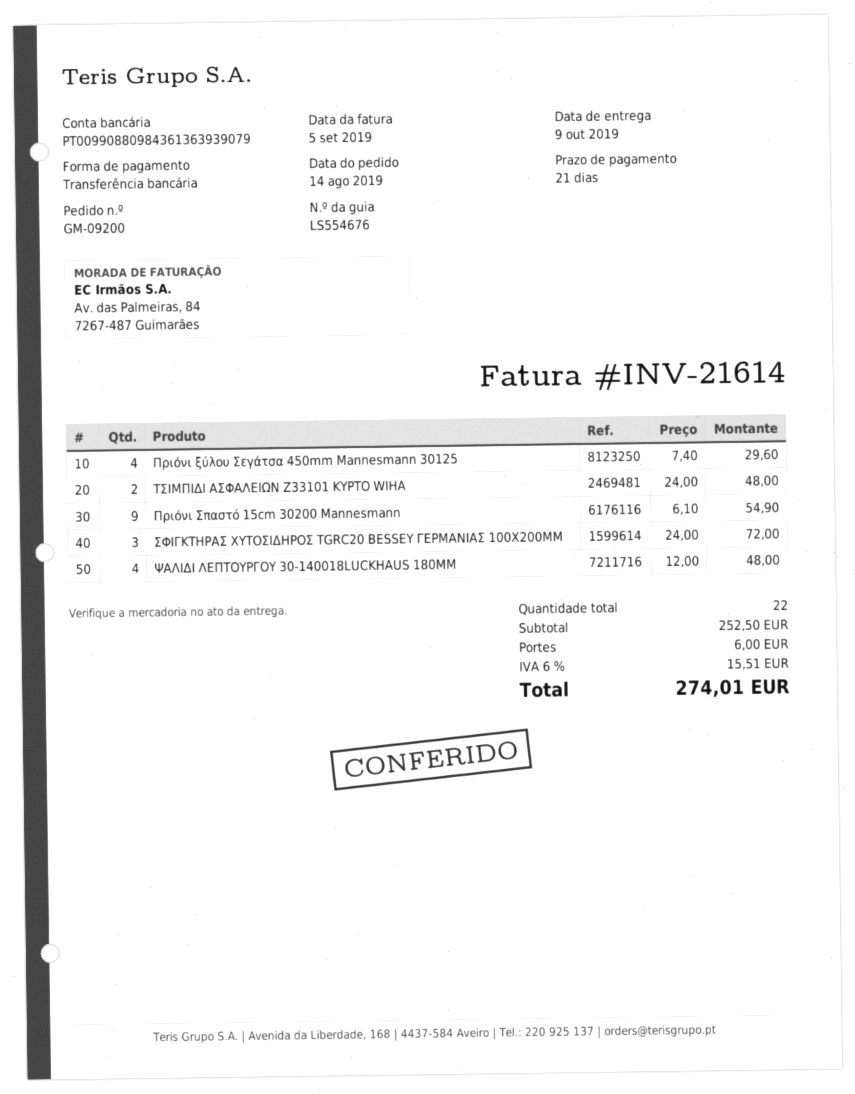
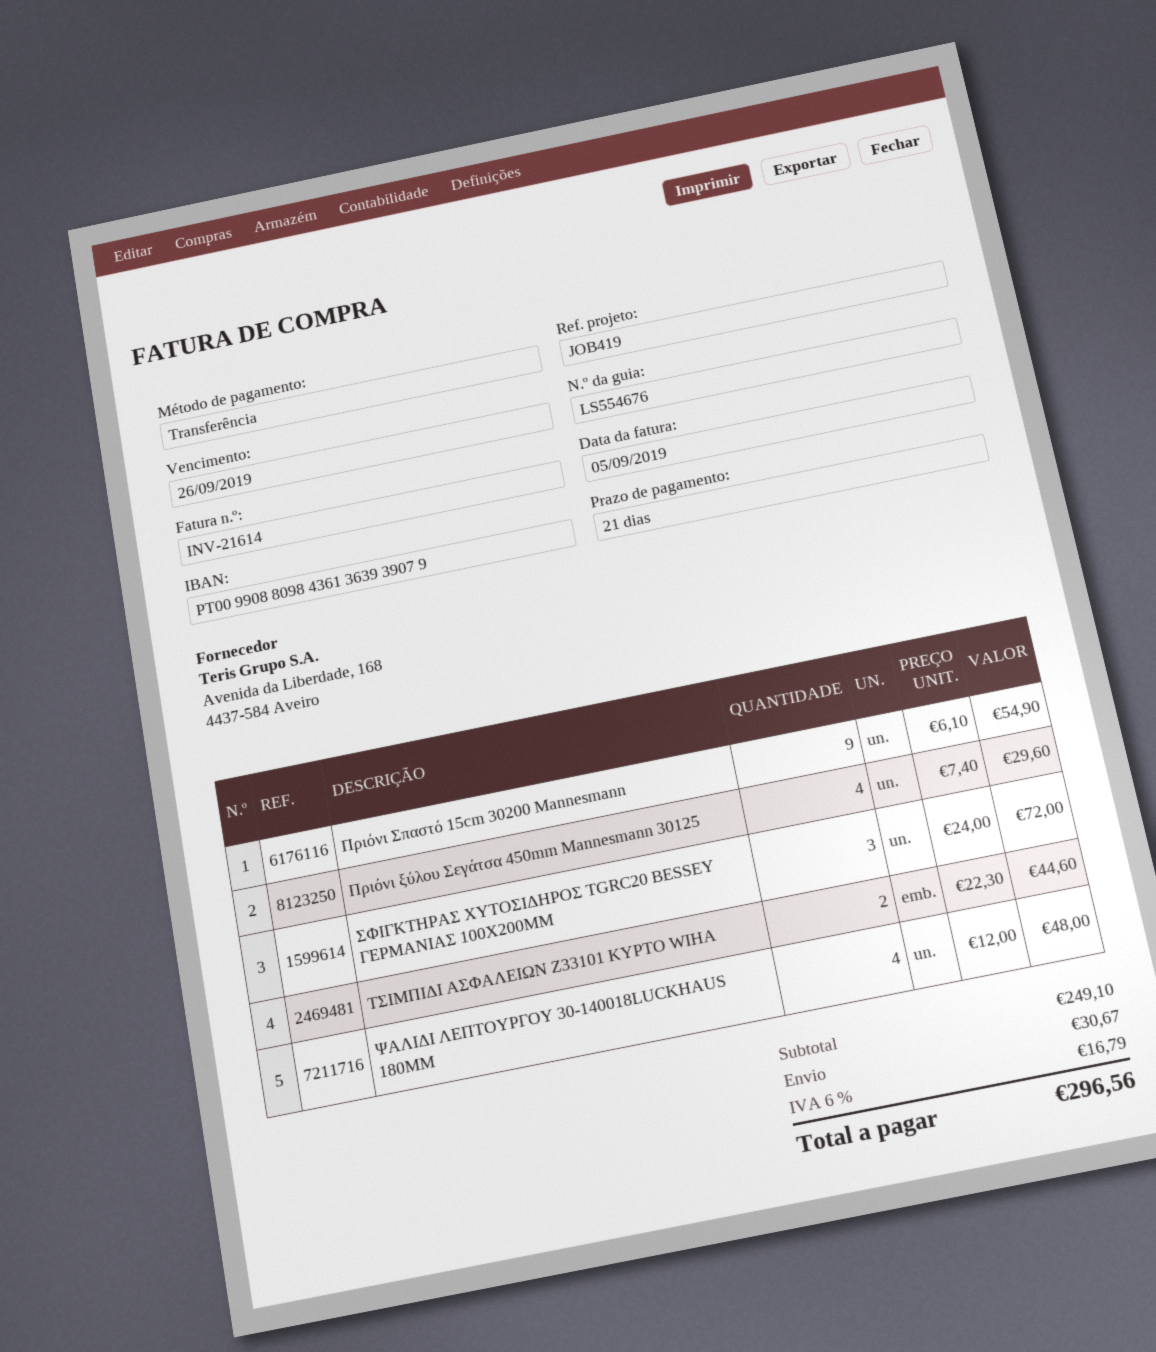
ΤΣΙΜΠΙΔΙ ΑΣΦΑΛΕΙΩΝ Z33101 ΚΥΡΤΟ WIHA: 2 x 24.00 = 48.00 -> 2 x 22.30 = 44.60
subtotal: 252.50 -> 249.10
shipping: 6.00 -> 30.67
tax: 6% = 15.51 -> 6% = 16.79
total: 274.01 -> 296.56

